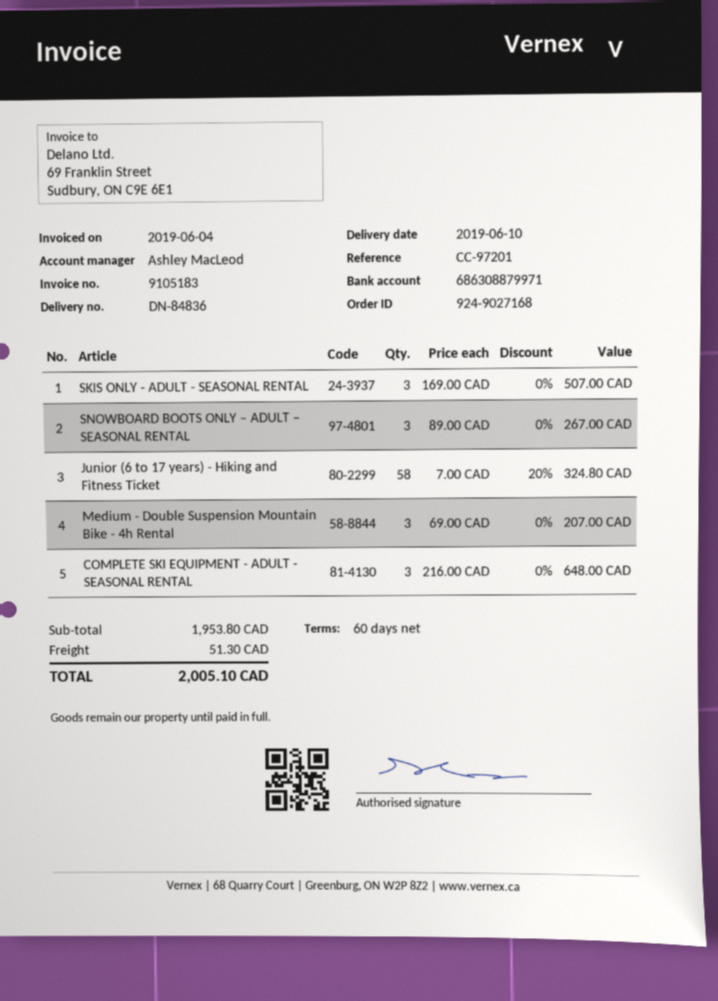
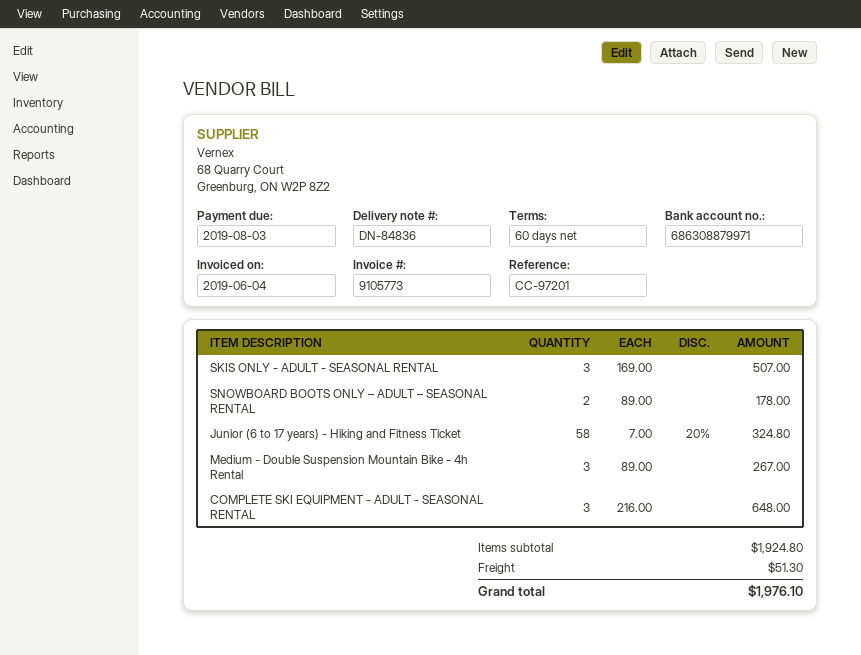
invoice number: 9105183 -> 9105773
SNOWBOARD BOOTS ONLY – ADULT – SEASONAL RENTAL: 3 x 89.00 = 267.00 -> 2 x 89.00 = 178.00
Medium - Double Suspension Mountain Bike - 4h Rental: 3 x 69.00 = 207.00 -> 3 x 89.00 = 267.00
subtotal: 1953.80 -> 1924.80
total: 2005.10 -> 1976.10

